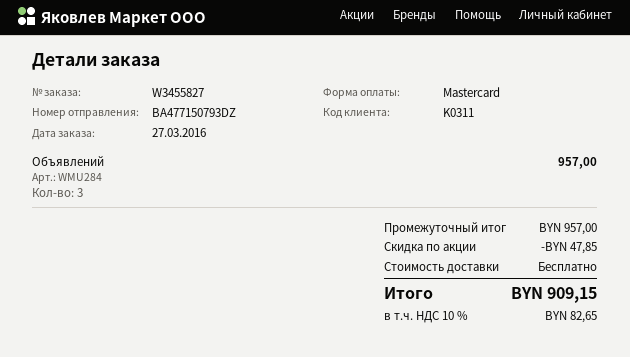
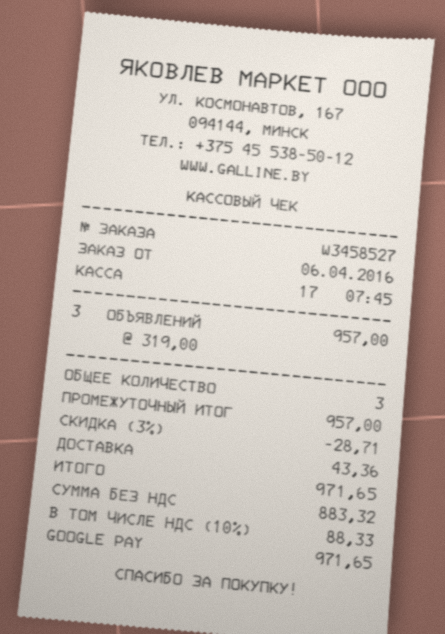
order number: W3455827 -> W3458527
order date: 2016-03-27 -> 2016-04-06
payment method: Mastercard -> Google Pay
discount: 47.85 -> 28.71
shipping: 0.00 -> 43.36
tax: 10% = 82.65 -> 10% = 88.33
total: 909.15 -> 971.65

